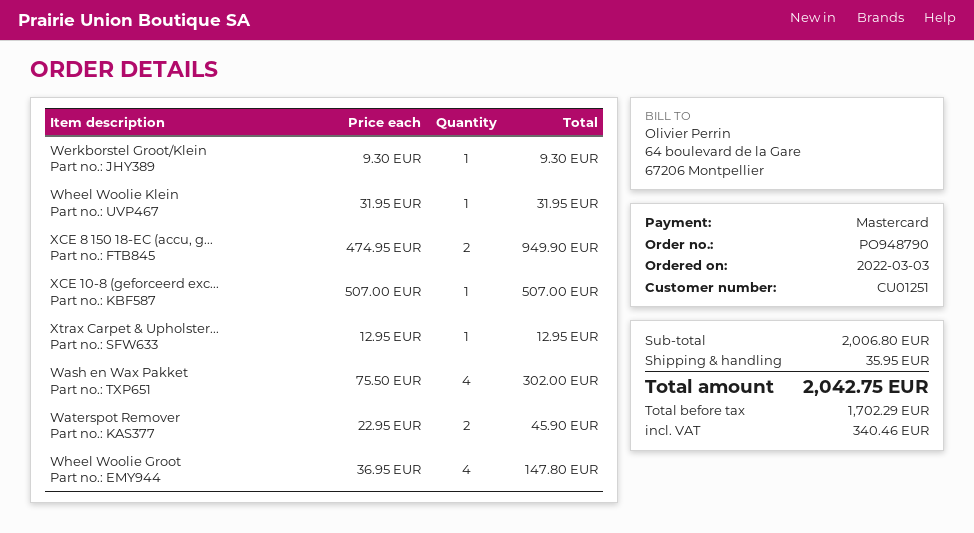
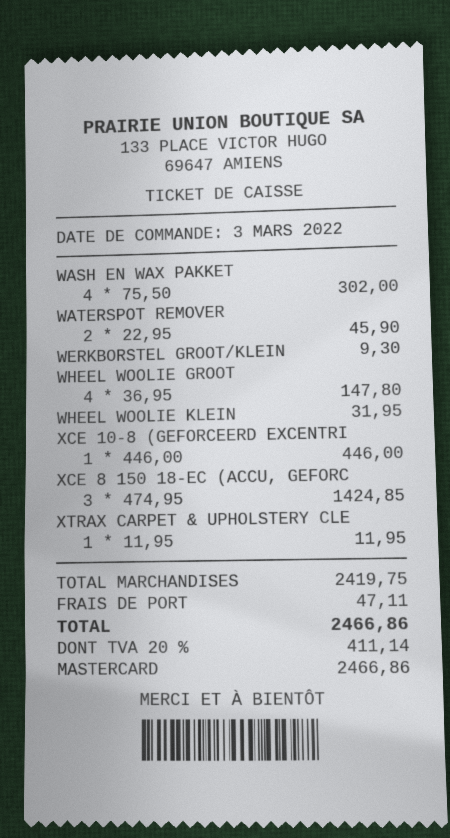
XCE 8 150 18-EC (accu, g...: 2 x 474.95 = 949.90 -> 3 x 474.95 = 1424.85
XCE 10-8 (geforceerd exc...: 1 x 507.00 = 507.00 -> 1 x 446.00 = 446.00
Xtrax Carpet & Upholster...: 1 x 12.95 = 12.95 -> 1 x 11.95 = 11.95
subtotal: 2006.80 -> 2419.75
shipping: 35.95 -> 47.11
tax: 340.46 -> 411.14
total: 2042.75 -> 2466.86

